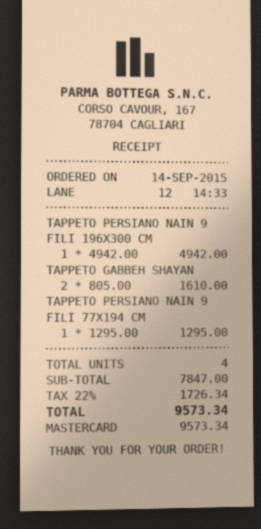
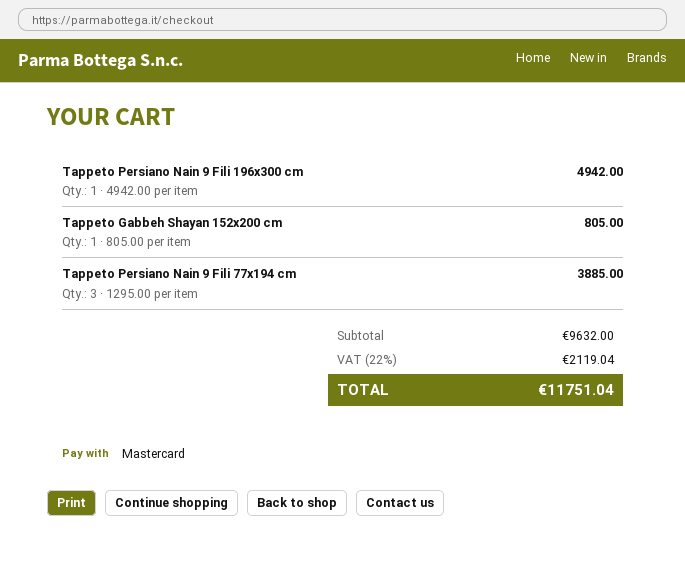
TAPPETO GABBEH SHAYAN: 2 x 805.00 = 1610.00 -> 1 x 805.00 = 805.00
TAPPETO PERSIANO NAIN 9 FILI 77X194 CM: 1 x 1295.00 = 1295.00 -> 3 x 1295.00 = 3885.00
subtotal: 7847.00 -> 9632.00
tax: 22% = 1726.34 -> 22% = 2119.04
total: 9573.34 -> 11751.04

